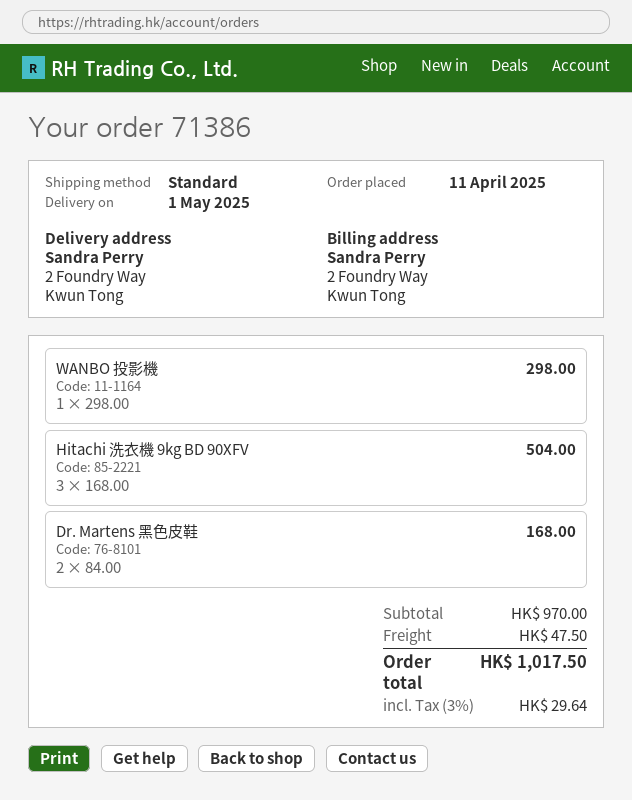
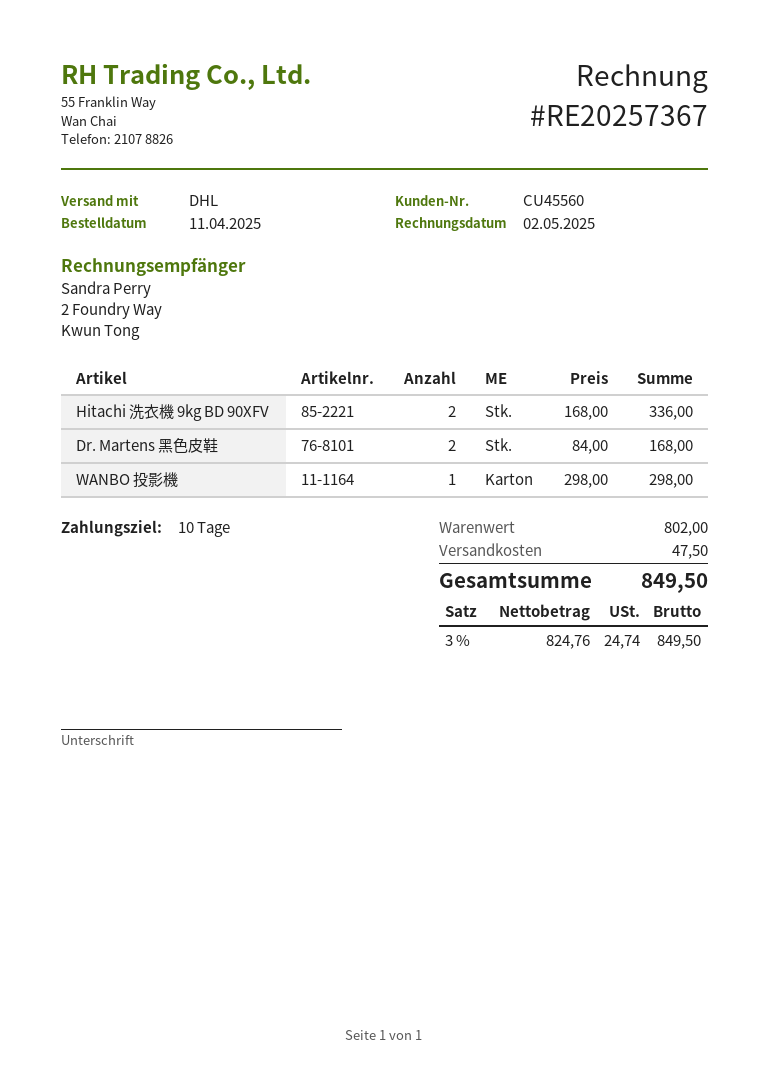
shipping method: standard -> DHL
Hitachi 洗衣機 9kg BD 90XFV: 3 x 168.00 = 504.00 -> 2 x 168.00 = 336.00
subtotal: 970.00 -> 802.00
tax: 3% = 29.64 -> 3% = 24.74
total: 1017.50 -> 849.50

